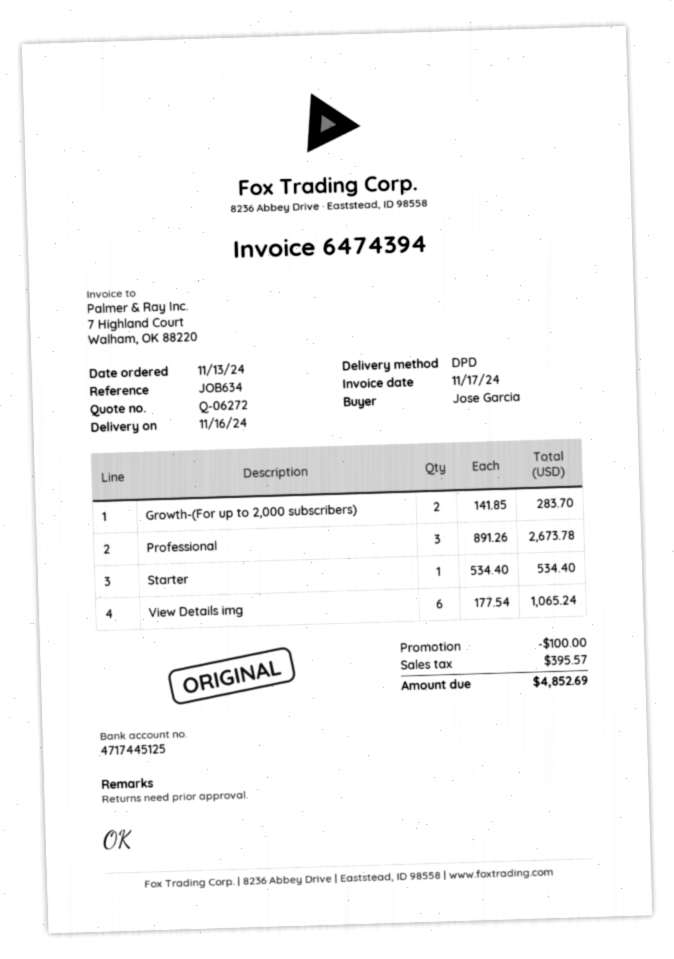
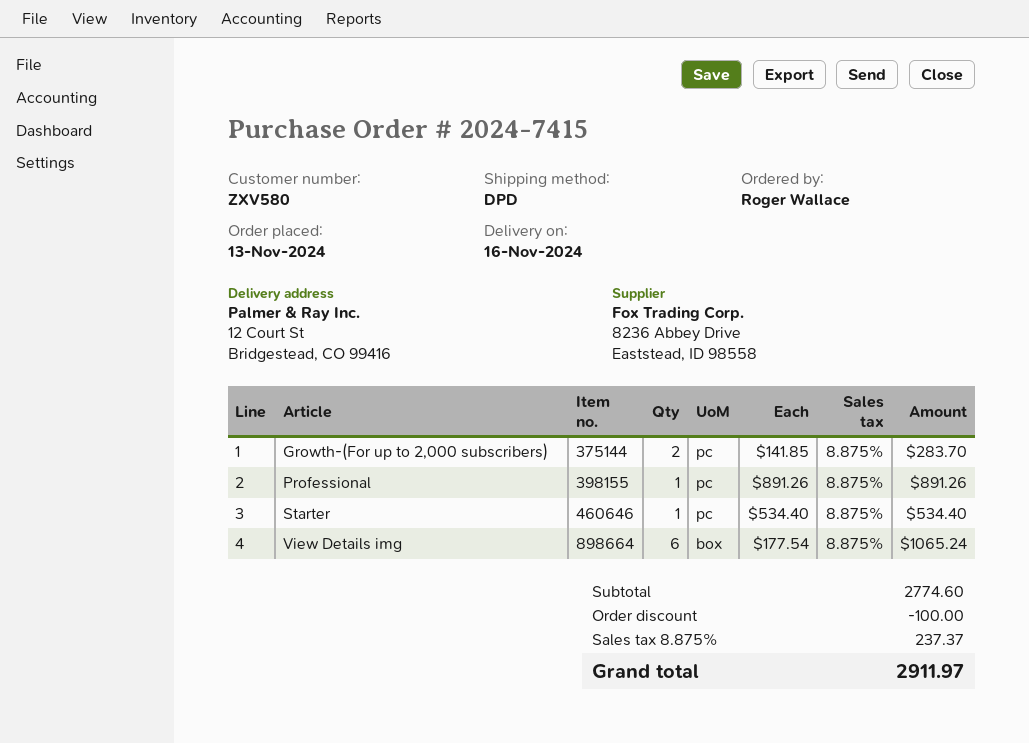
ordered by: Jose Garcia -> Roger Wallace
Professional: 3 x 891.26 = 2673.78 -> 1 x 891.26 = 891.26
tax: 395.57 -> 237.37
total: 4852.69 -> 2911.97

